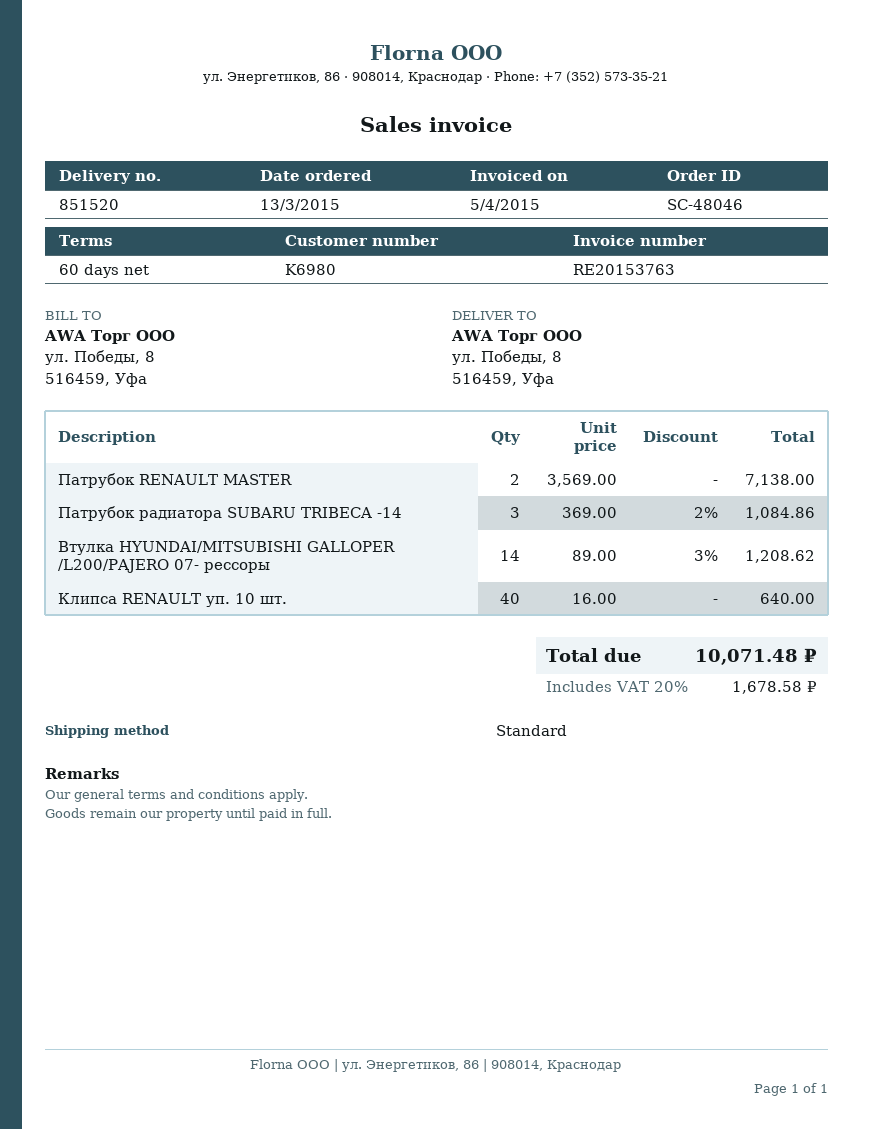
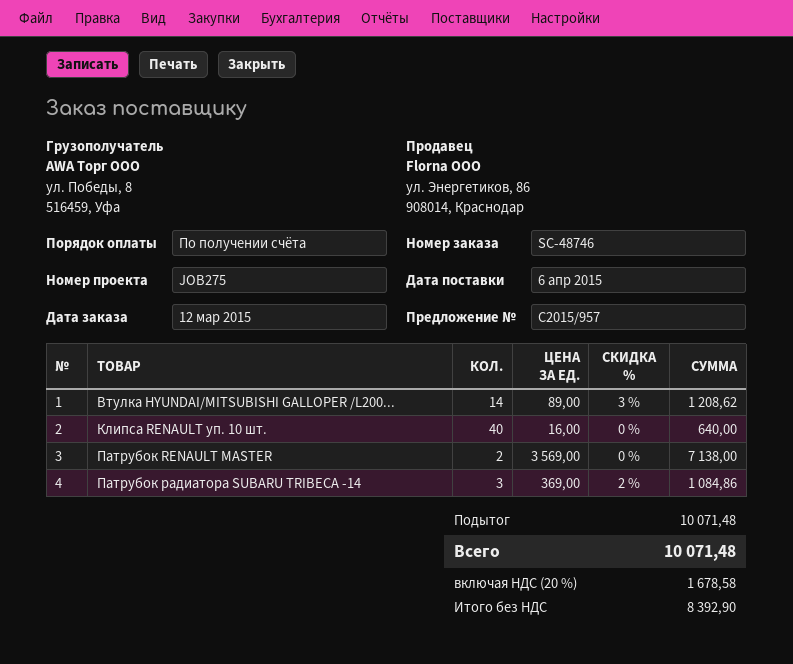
order number: SC-48046 -> SC-48746
order date: 2015-03-13 -> 2015-03-12
payment terms: 60 days -> on receipt

